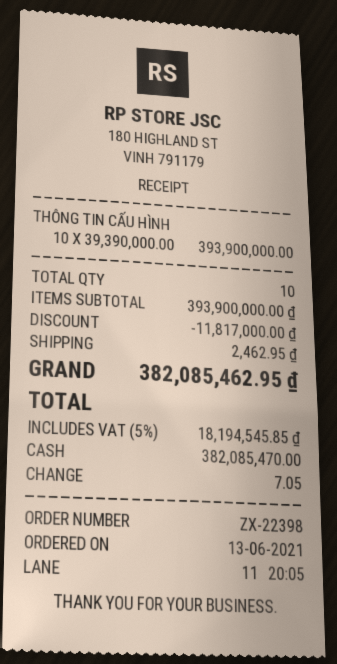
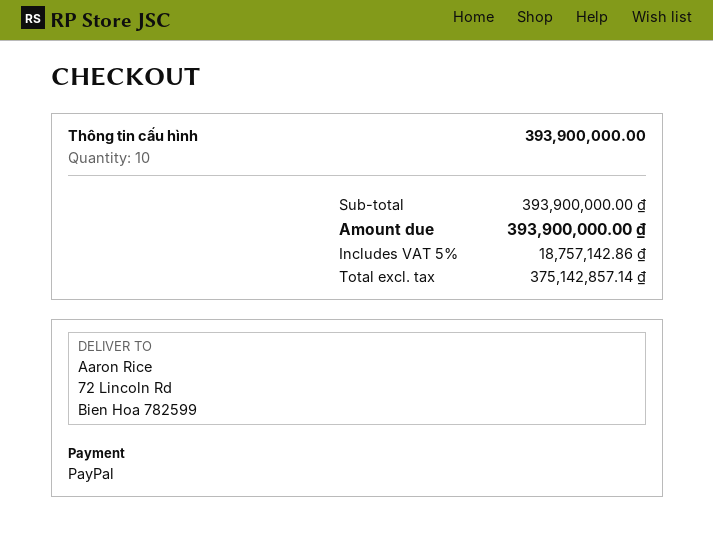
payment method: cash -> PayPal
discount: 11817000.00 -> none
shipping: 2462.95 -> none
tax: 5% = 18194545.85 -> 5% = 18757142.86
total: 382085462.95 -> 393900000.00

